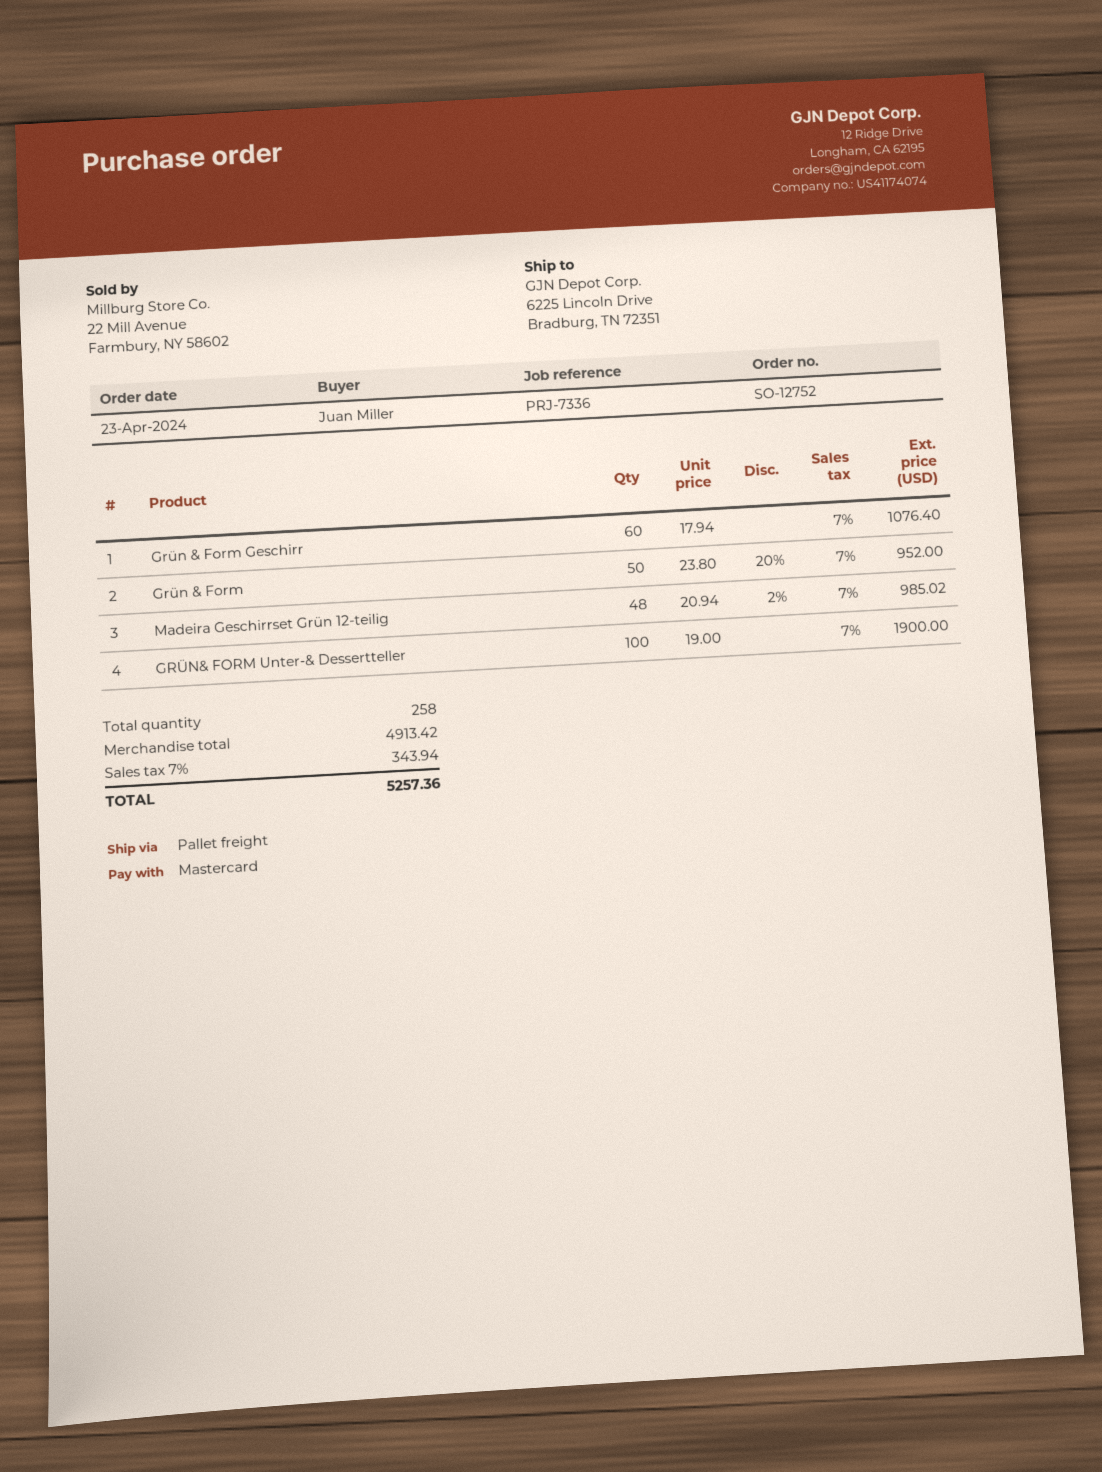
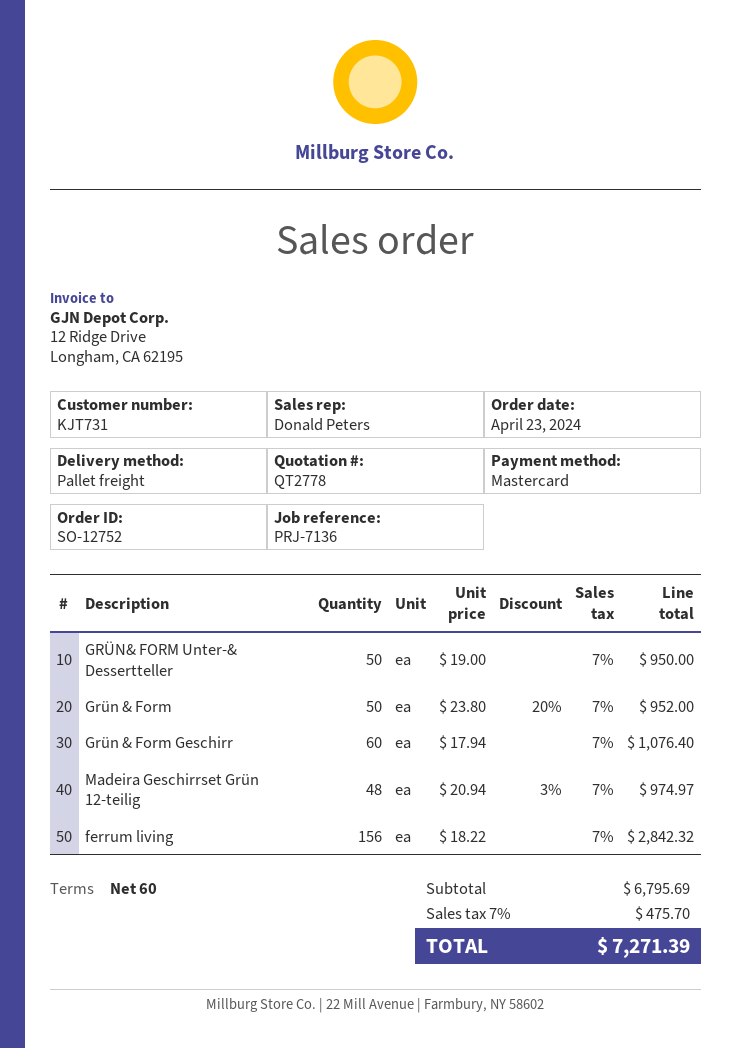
reference: PRJ-7336 -> PRJ-7136
Madeira Geschirrset Grün 12-teilig: 48 x 20.94 - 2% = 985.02 -> 48 x 20.94 - 3% = 974.97
GRÜN& FORM Unter-& Dessertteller: 100 x 19.00 = 1900.00 -> 50 x 19.00 = 950.00
ferrum living: none -> 156 x 18.22 = 2842.32
subtotal: 4913.42 -> 6795.69
tax: 7% = 343.94 -> 7% = 475.70
total: 5257.36 -> 7271.39

